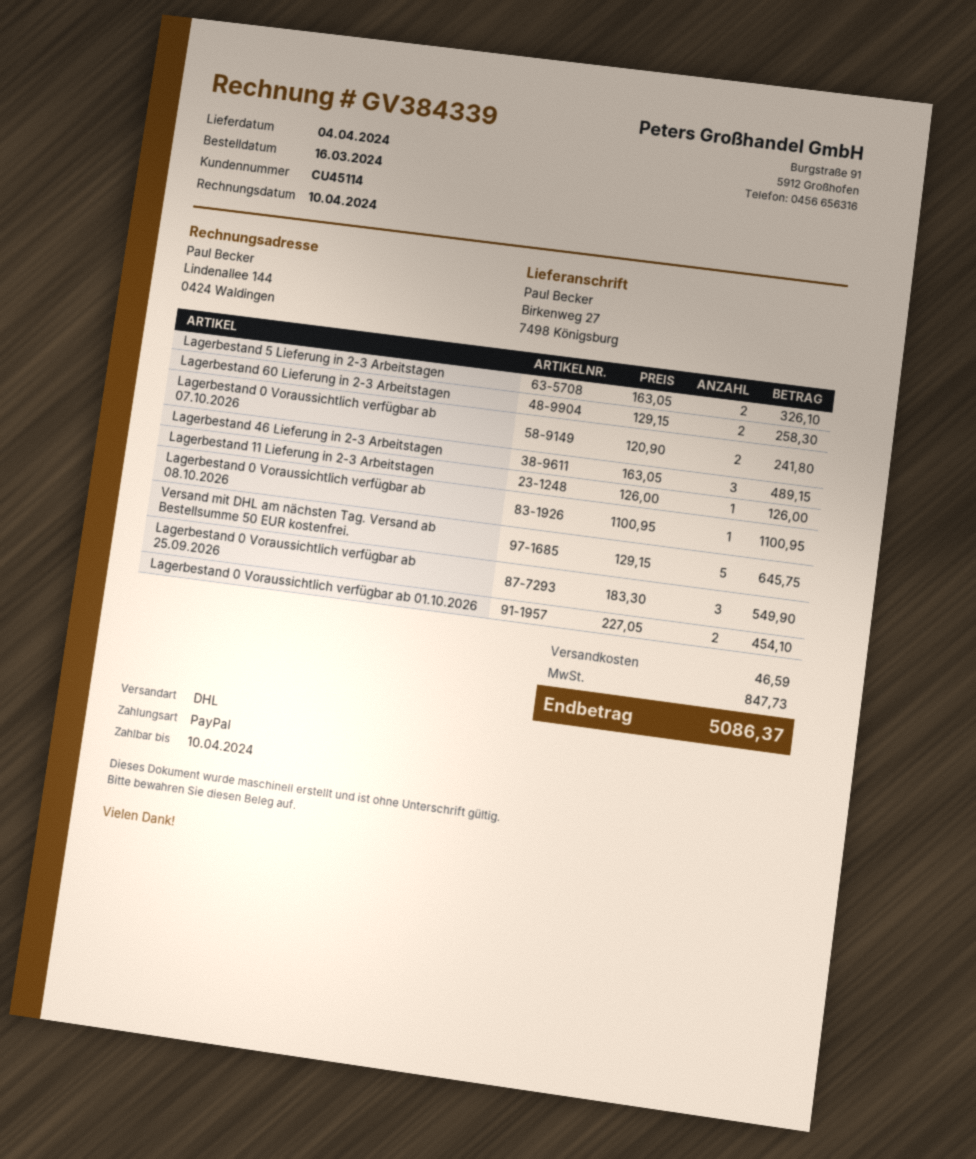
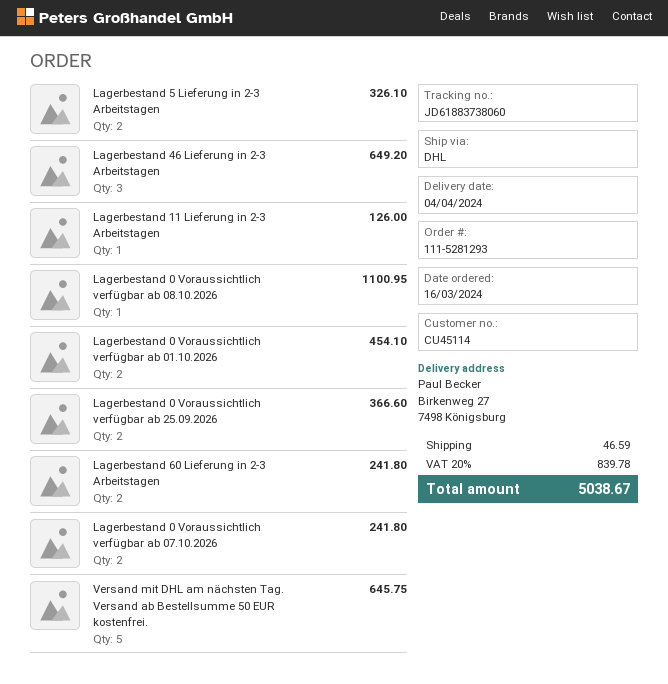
Lagerbestand 60 Lieferung in 2-3 Arbeitstagen: 2 for 258.30 -> 2 for 241.80
Lagerbestand 46 Lieferung in 2-3 Arbeitstagen: 3 for 489.15 -> 3 for 649.20
Lagerbestand 0 Voraussichtlich verfügbar ab 25.09.2026: 3 for 549.90 -> 2 for 366.60
tax: 847.73 -> 839.78
total: 5086.37 -> 5038.67

